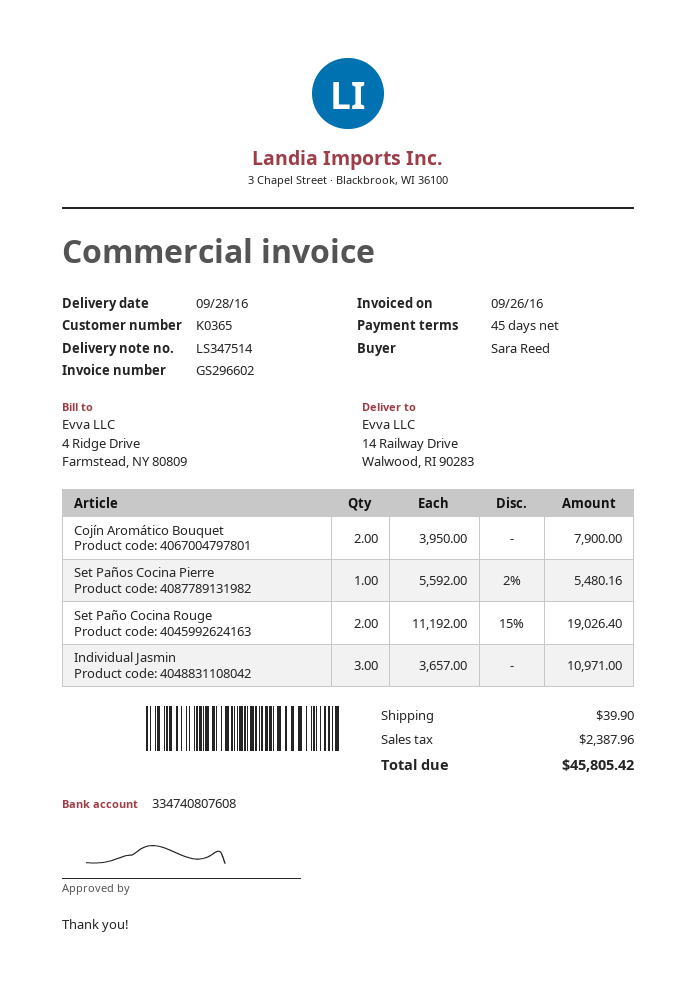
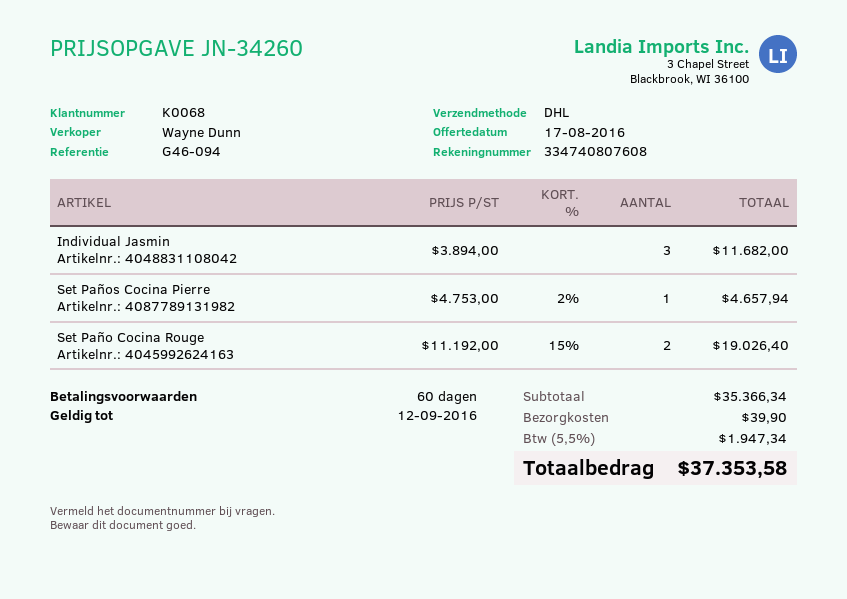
payment terms: 45 days -> 60 days
customer number: K0365 -> K0068
Cojín Aromático Bouquet: 2 x 3950.00 = 7900.00 -> none
Set Paños Cocina Pierre: 1 x 5592.00 - 2% = 5480.16 -> 1 x 4753.00 - 2% = 4657.94
Individual Jasmin: 3 x 3657.00 = 10971.00 -> 3 x 3894.00 = 11682.00
tax: 2387.96 -> 1947.34
total: 45805.42 -> 37353.58

